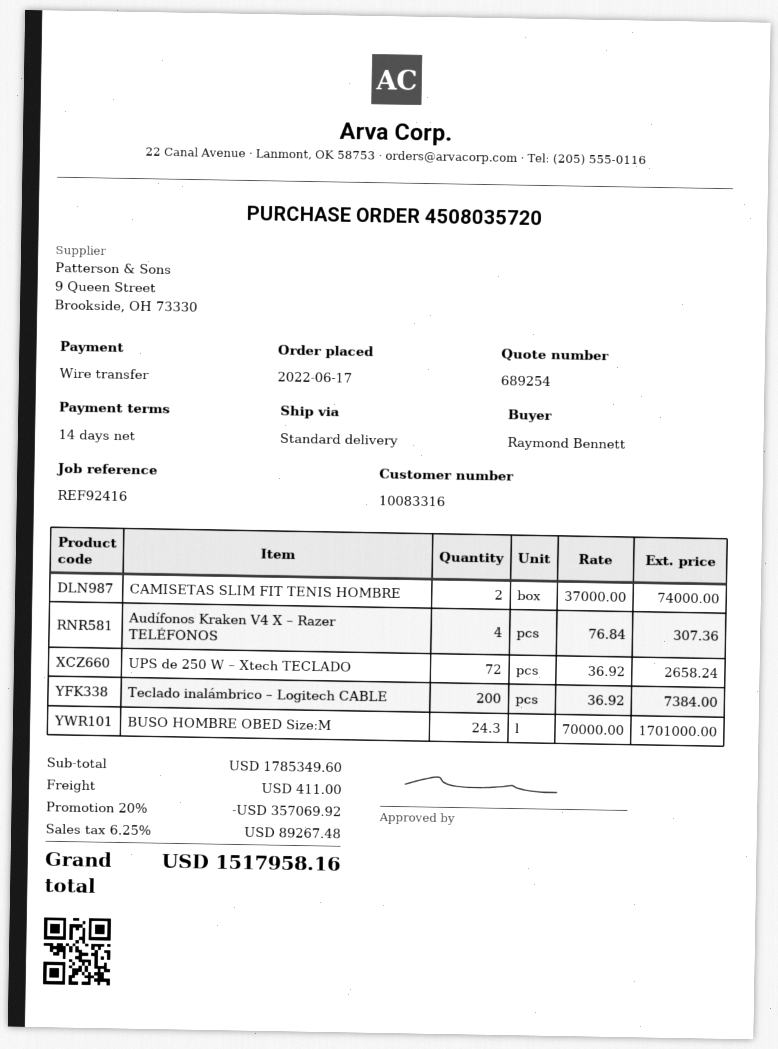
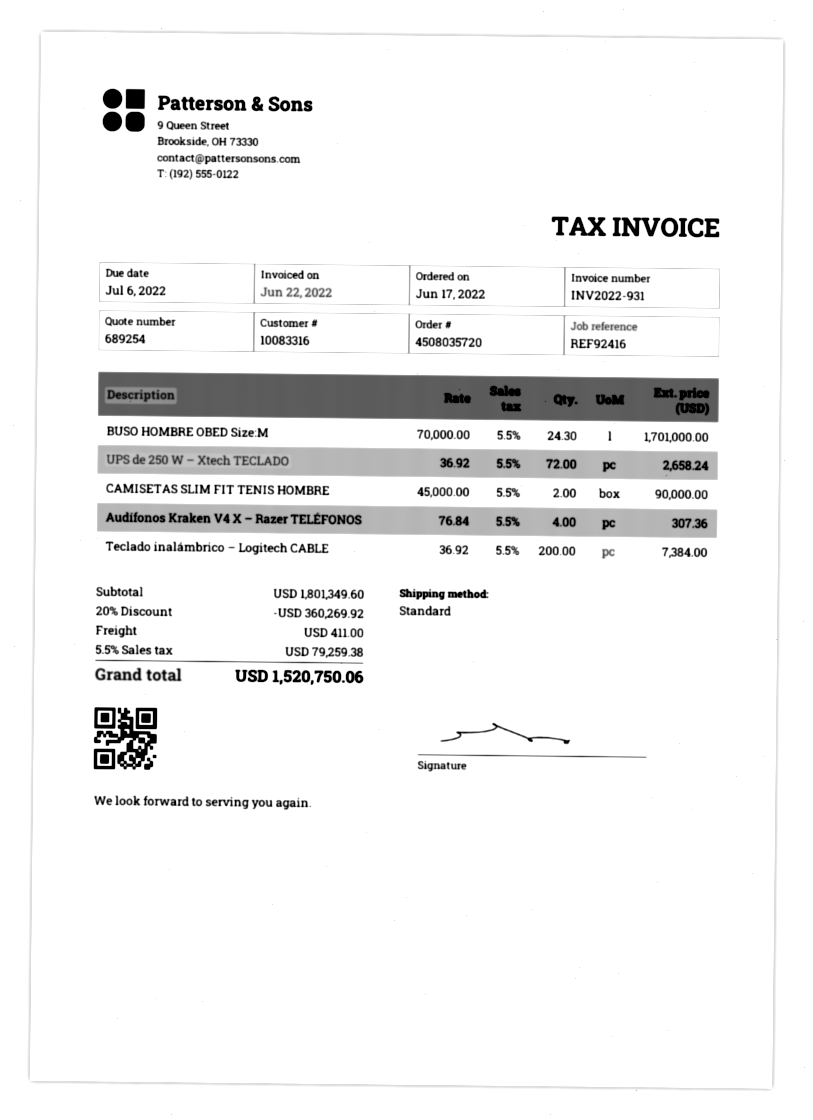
CAMISETAS SLIM FIT TENIS HOMBRE: 2 x 37000.00 = 74000.00 -> 2 x 45000.00 = 90000.00
subtotal: 1785349.60 -> 1801349.60
discount: 20% = 357069.92 -> 20% = 360269.92
tax: 6.25% = 89267.48 -> 5.5% = 79259.38
total: 1517958.16 -> 1520750.06

